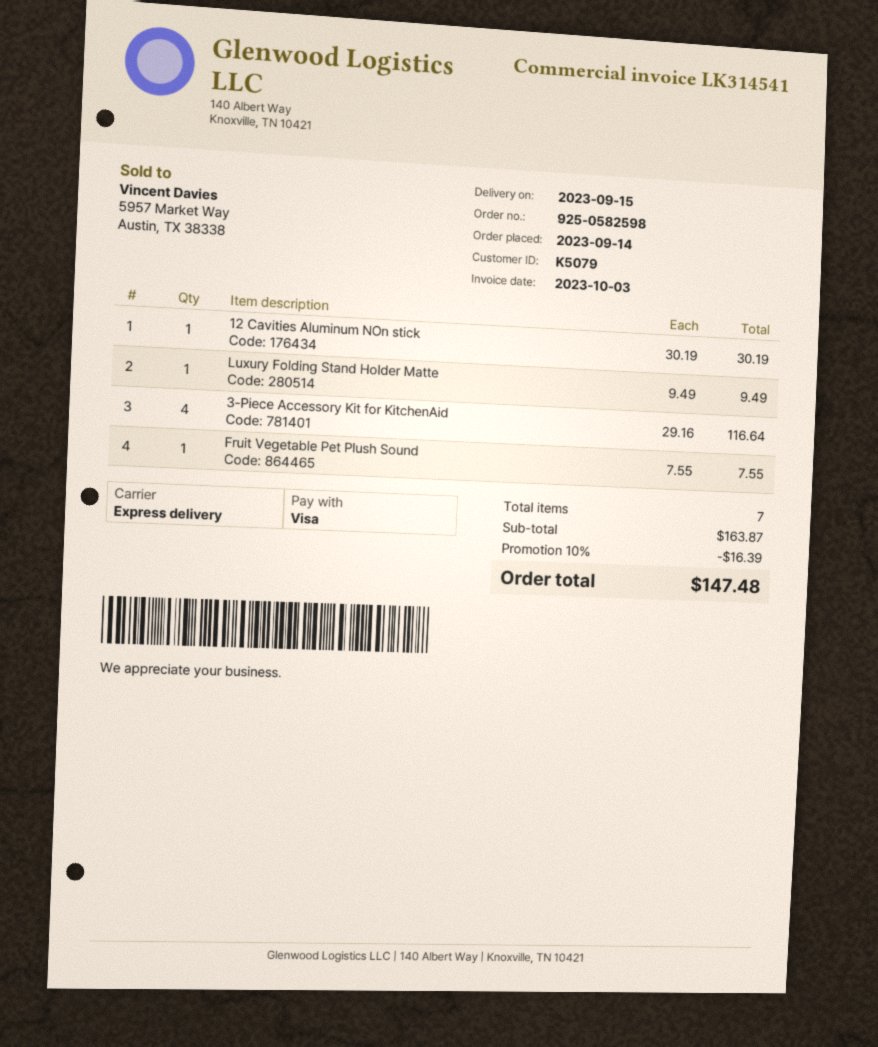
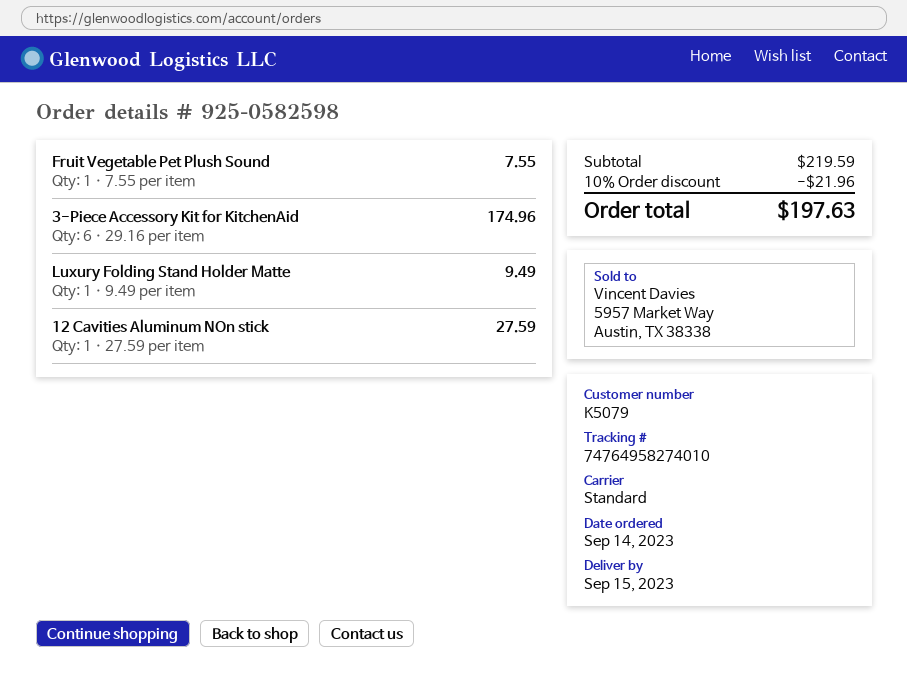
shipping method: express -> standard
12 Cavities Aluminum NOn stick: 1 x 30.19 = 30.19 -> 1 x 27.59 = 27.59
3-Piece Accessory Kit for KitchenAid: 4 x 29.16 = 116.64 -> 6 x 29.16 = 174.96
subtotal: 163.87 -> 219.59
discount: 10% = 16.39 -> 10% = 21.96
total: 147.48 -> 197.63

